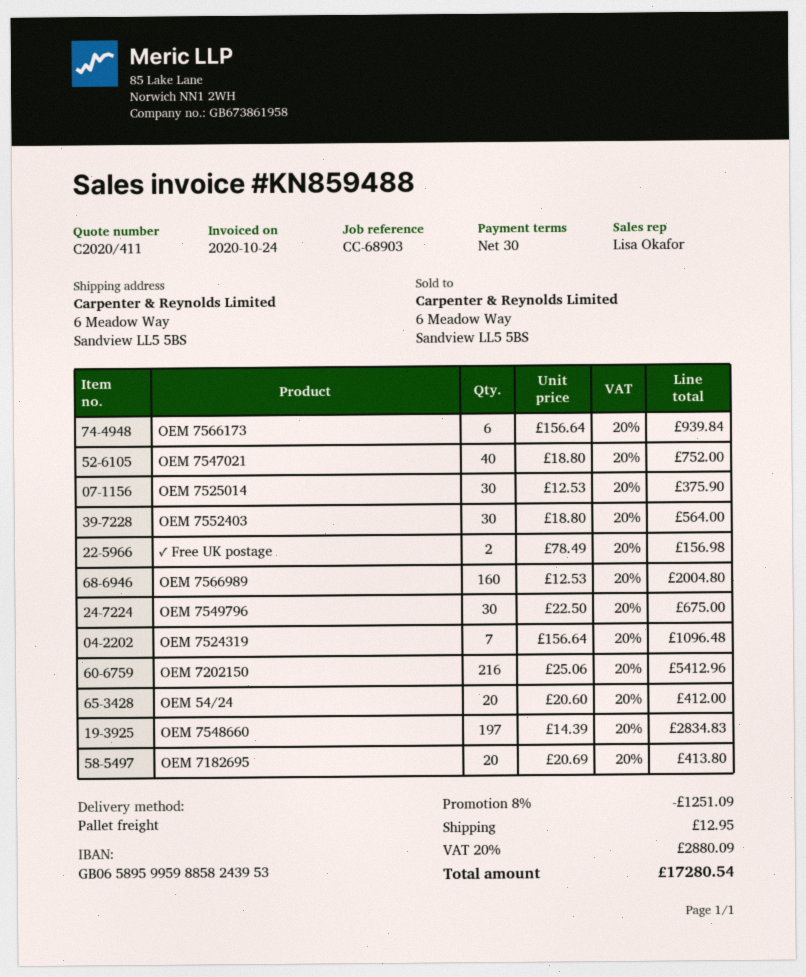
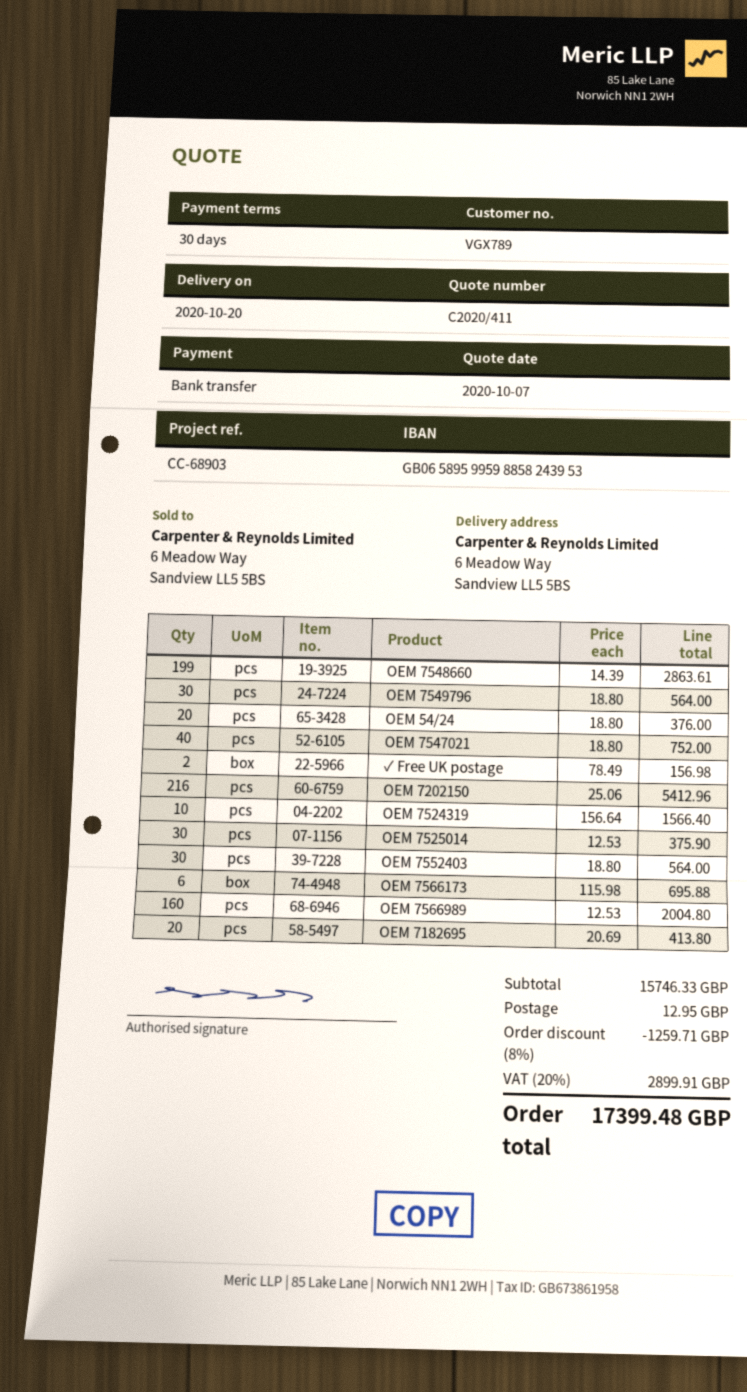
OEM 7566173: 6 x 156.64 = 939.84 -> 6 x 115.98 = 695.88
OEM 7549796: 30 x 22.50 = 675.00 -> 30 x 18.80 = 564.00
OEM 7524319: 7 x 156.64 = 1096.48 -> 10 x 156.64 = 1566.40
OEM 54/24: 20 x 20.60 = 412.00 -> 20 x 18.80 = 376.00
OEM 7548660: 197 x 14.39 = 2834.83 -> 199 x 14.39 = 2863.61
discount: 8% = 1251.09 -> 8% = 1259.71
tax: 20% = 2880.09 -> 20% = 2899.91
total: 17280.54 -> 17399.48

